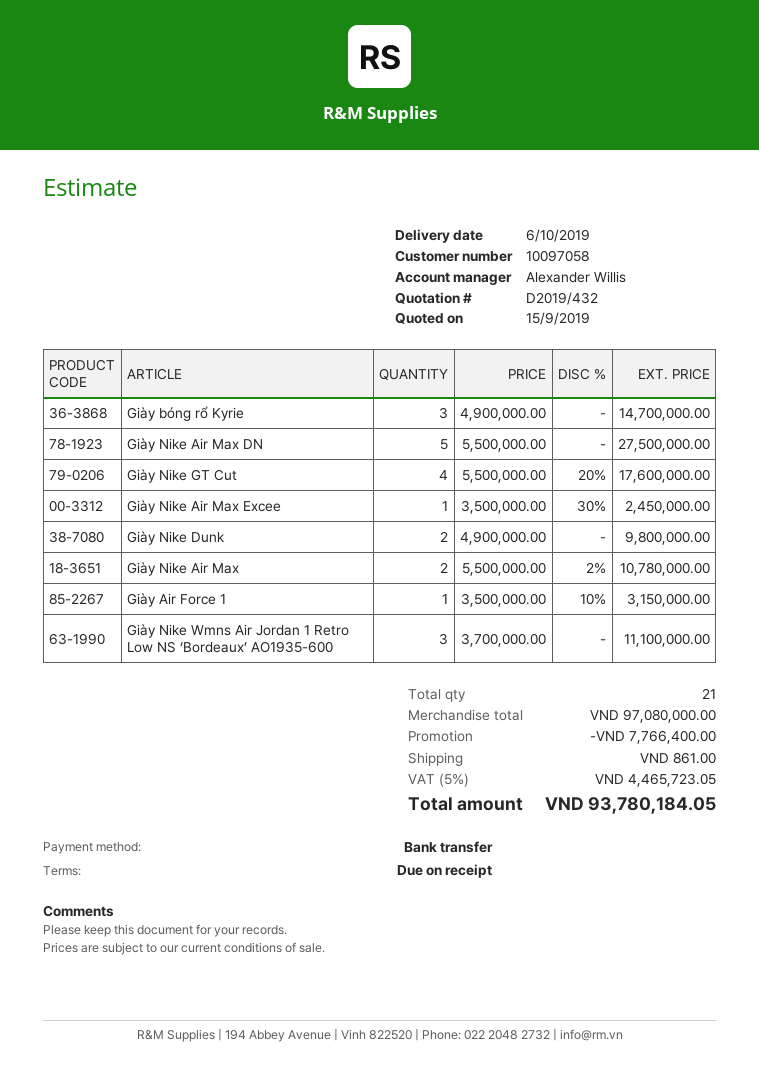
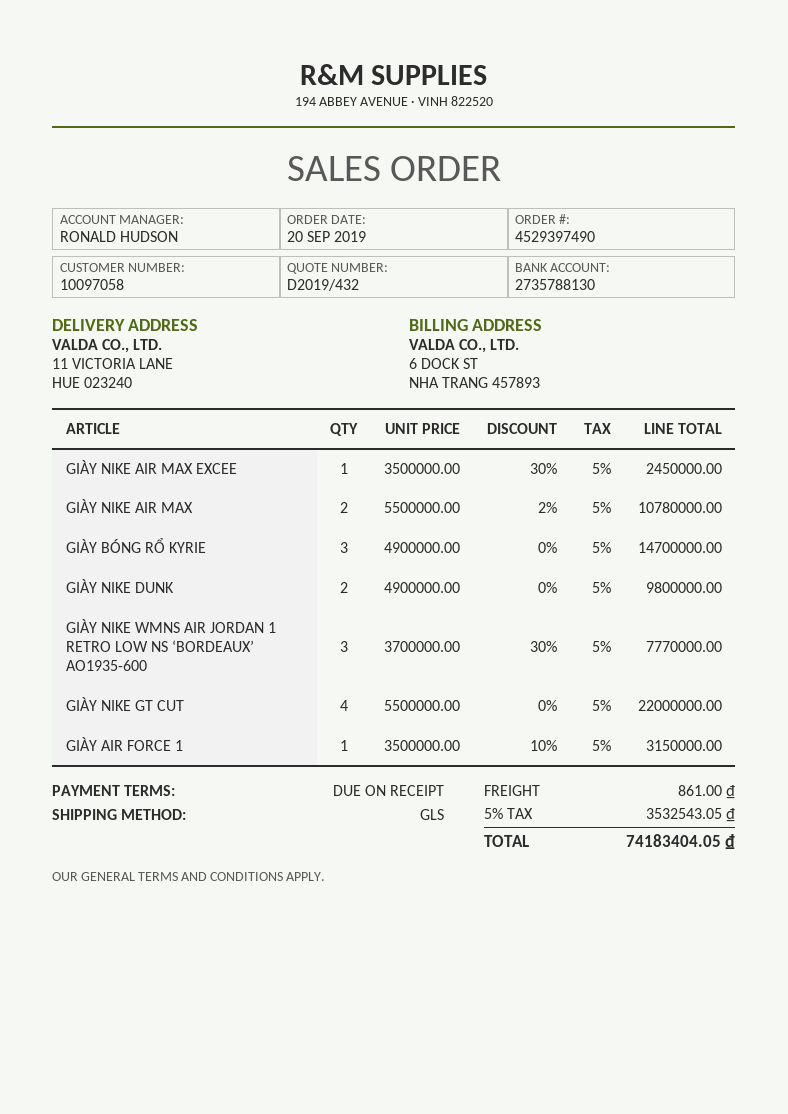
sales rep: Alexander Willis -> RONALD HUDSON
Giày Nike Air Max DN: 5 x 5500000.00 = 27500000.00 -> none
Giày Nike GT Cut: 4 x 5500000.00 - 20% = 17600000.00 -> 4 x 5500000.00 = 22000000.00
Giày Nike Wmns Air Jordan 1 Retro Low NS ‘Bordeaux’ AO1935-600: 3 x 3700000.00 = 11100000.00 -> 3 x 3700000.00 - 30% = 7770000.00
discount: 7766400.00 -> none
tax: 5% = 4465723.05 -> 5% = 3532543.05
total: 93780184.05 -> 74183404.05

